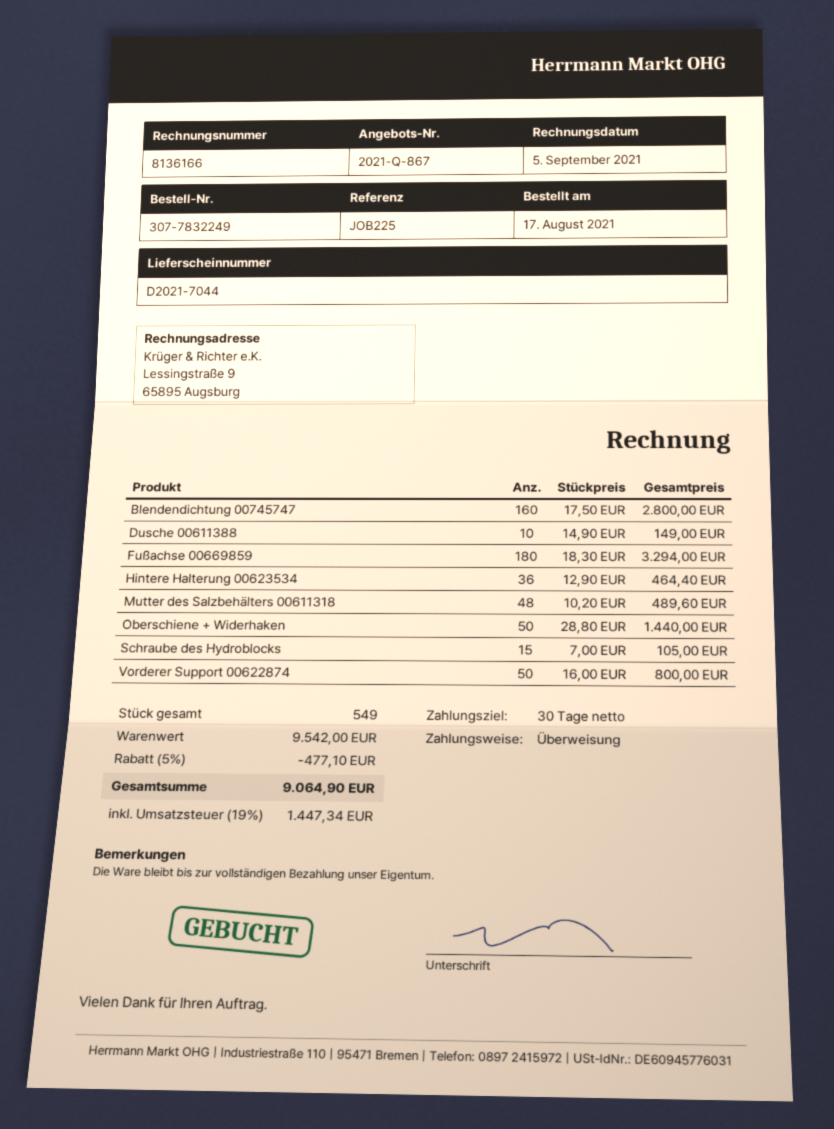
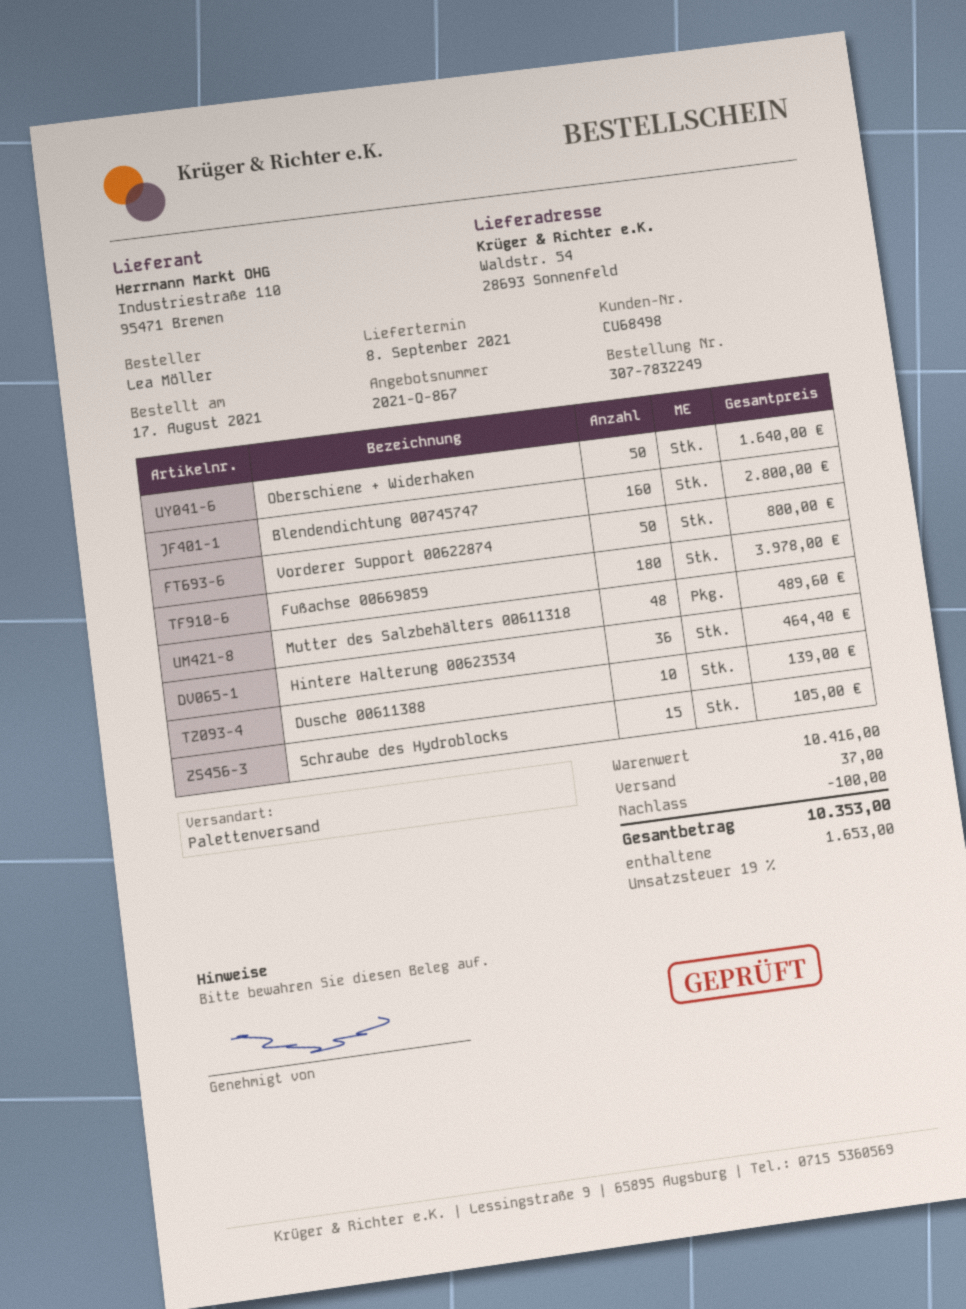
Dusche 00611388: 10 for 149.00 -> 10 for 139.00
Fußachse 00669859: 180 for 3294.00 -> 180 for 3978.00
Oberschiene + Widerhaken: 50 for 1440.00 -> 50 for 1640.00
subtotal: 9542.00 -> 10416.00
discount: 477.10 -> 100.00
shipping: none -> 37.00
tax: 19% = 1447.34 -> 19% = 1653.00
total: 9064.90 -> 10353.00

